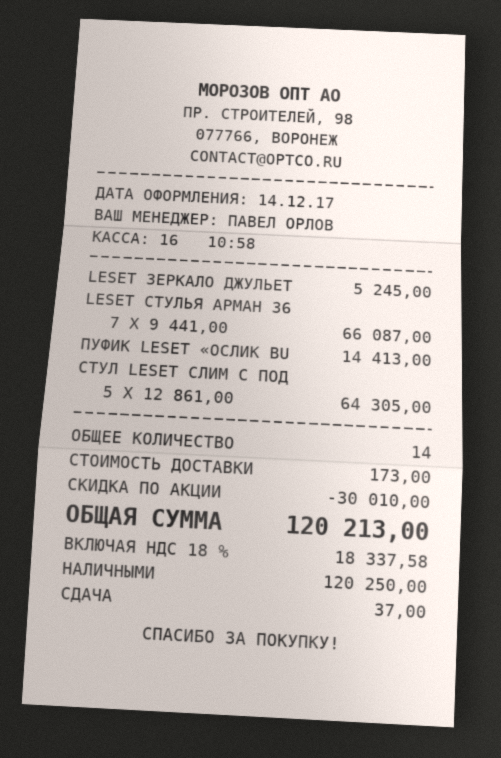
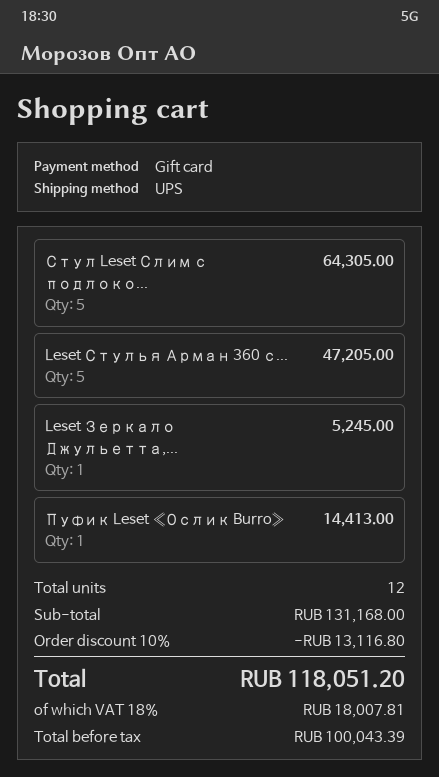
payment method: cash -> gift card
LESET СТУЛЬЯ АРМАН 36: 7 for 66087.00 -> 5 for 47205.00
total quantity: 14 -> 12
discount: 30010.00 -> 13116.80
shipping: 173.00 -> none
tax: 18% = 18337.58 -> 18% = 18007.81
total: 120213.00 -> 118051.20

